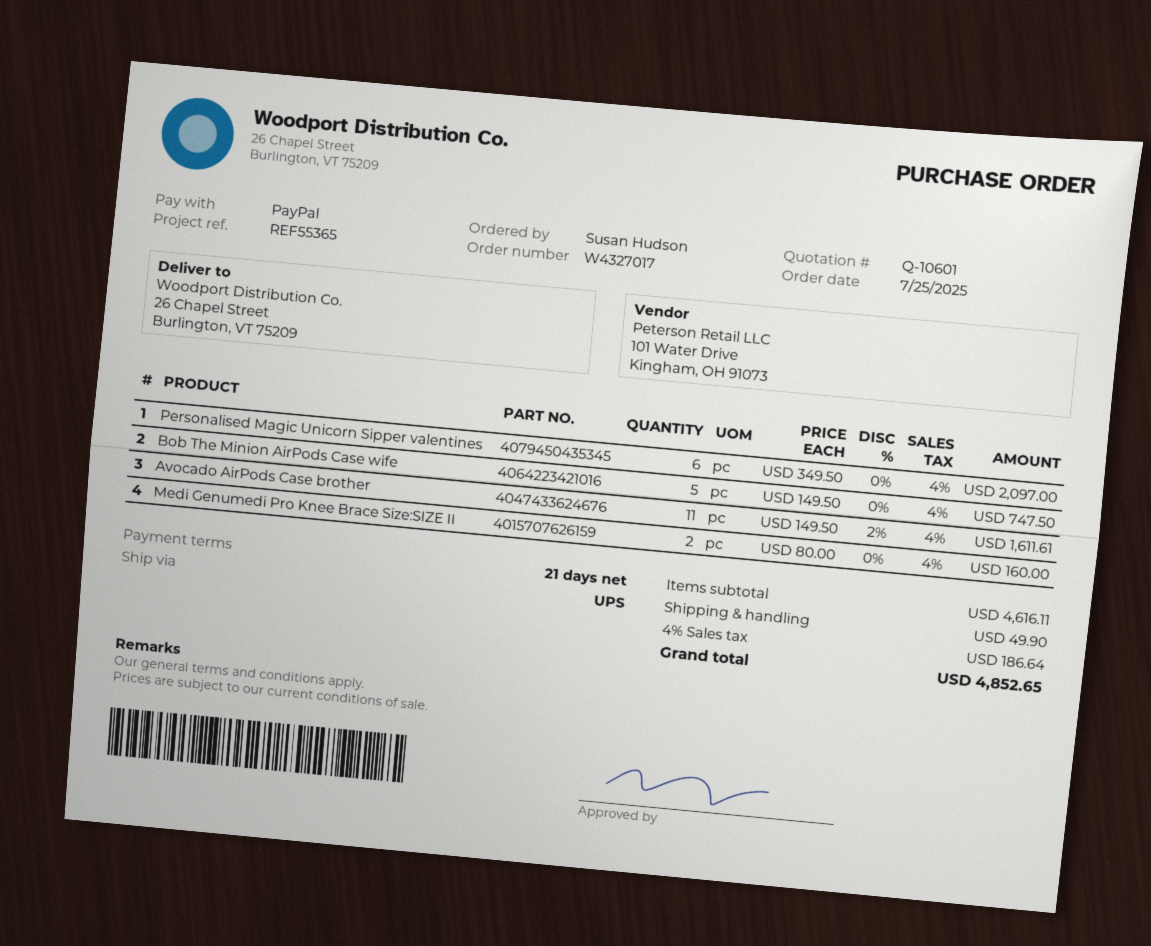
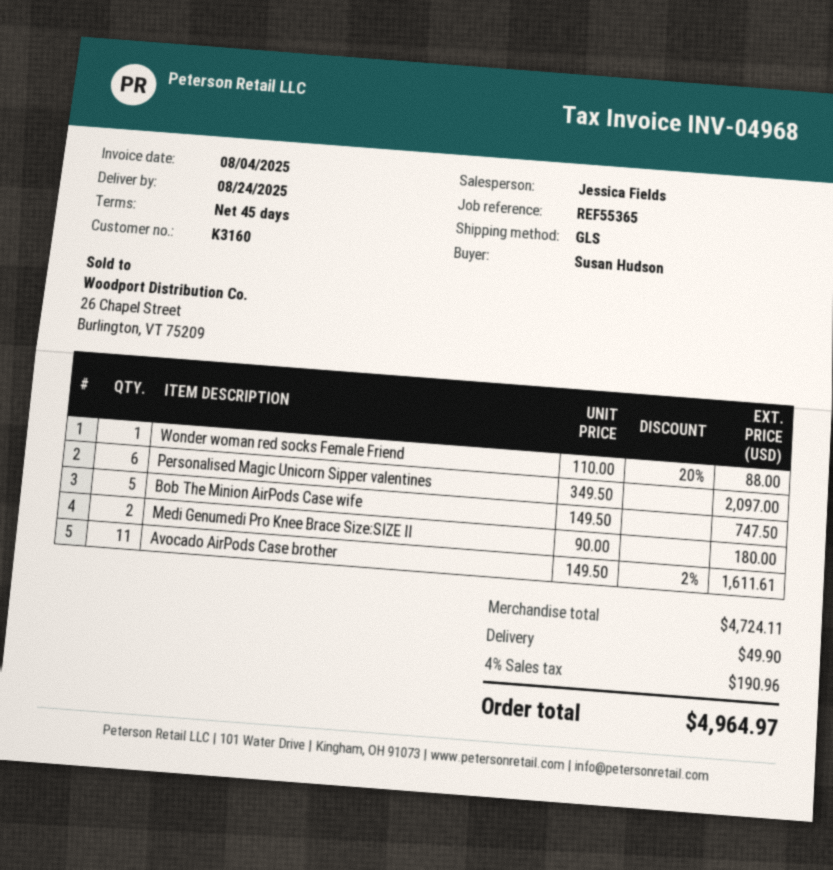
payment terms: 21 days -> 45 days
shipping method: UPS -> GLS
Medi Genumedi Pro Knee Brace Size:SIZE II: 2 x 80.00 = 160.00 -> 2 x 90.00 = 180.00
Wonder woman red socks Female Friend: none -> 1 x 110.00 - 20% = 88.00
subtotal: 4616.11 -> 4724.11
tax: 4% = 186.64 -> 4% = 190.96
total: 4852.65 -> 4964.97

